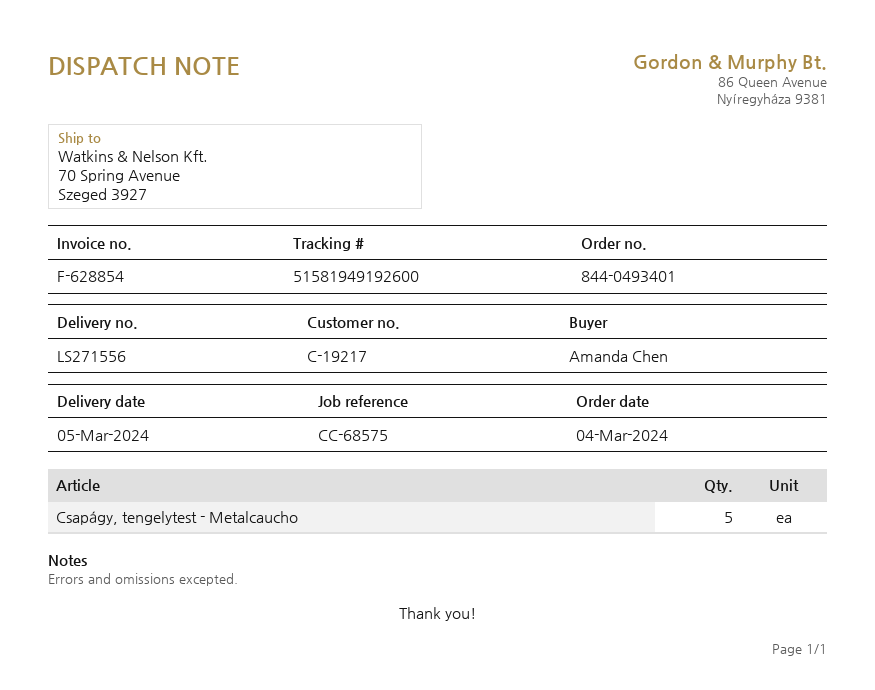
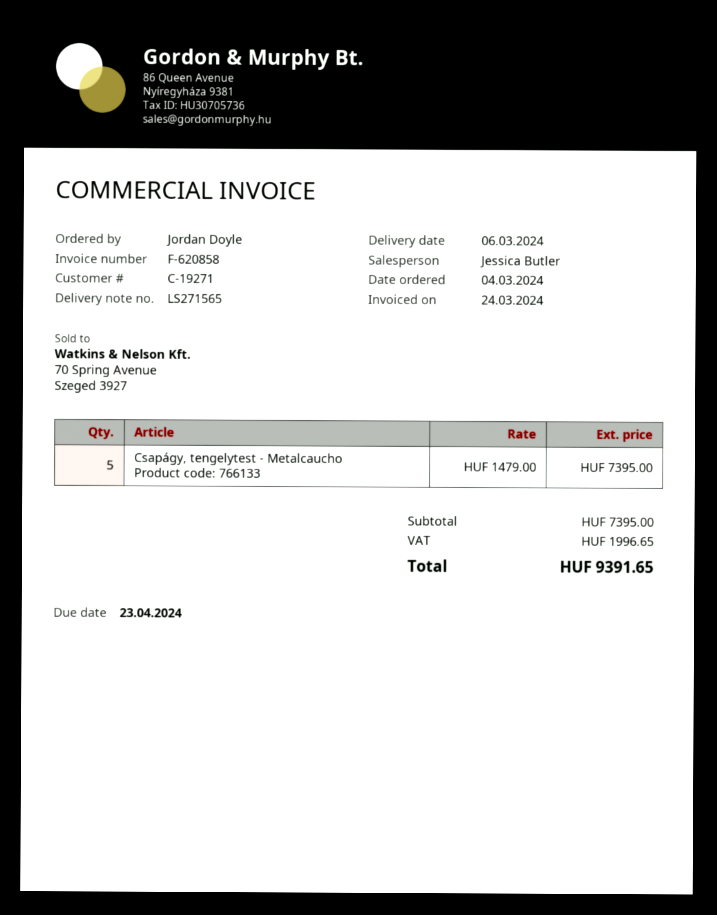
delivery note number: LS271556 -> LS271565
delivery date: 2024-03-05 -> 2024-03-06
invoice number: F-628854 -> F-620858
customer number: C-19217 -> C-19271
ordered by: Amanda Chen -> Jordan Doyle

